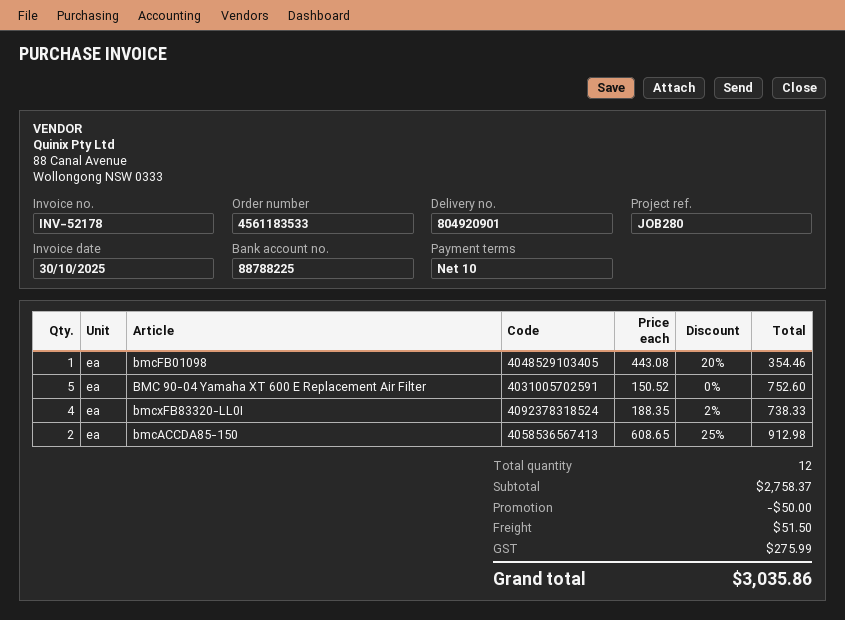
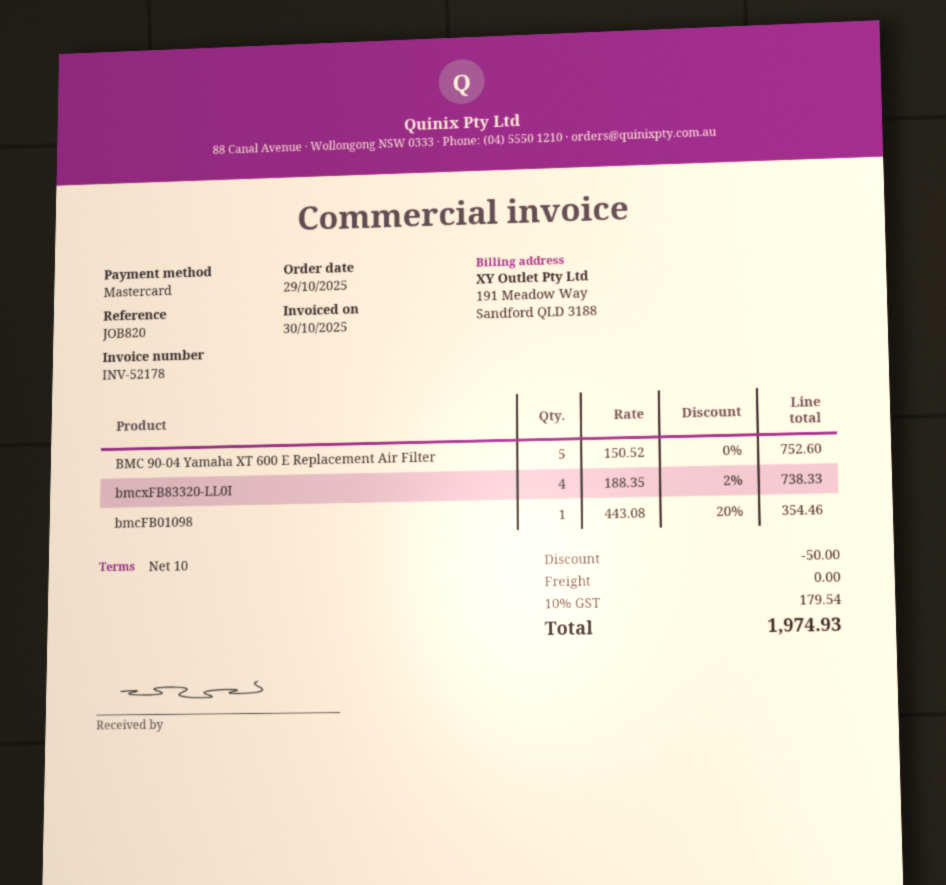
reference: JOB280 -> JOB820
bmcACCDA85-150: 2 x 608.65 - 25% = 912.98 -> none
shipping: 51.50 -> 0.00
tax: 275.99 -> 179.54
total: 3035.86 -> 1974.93

